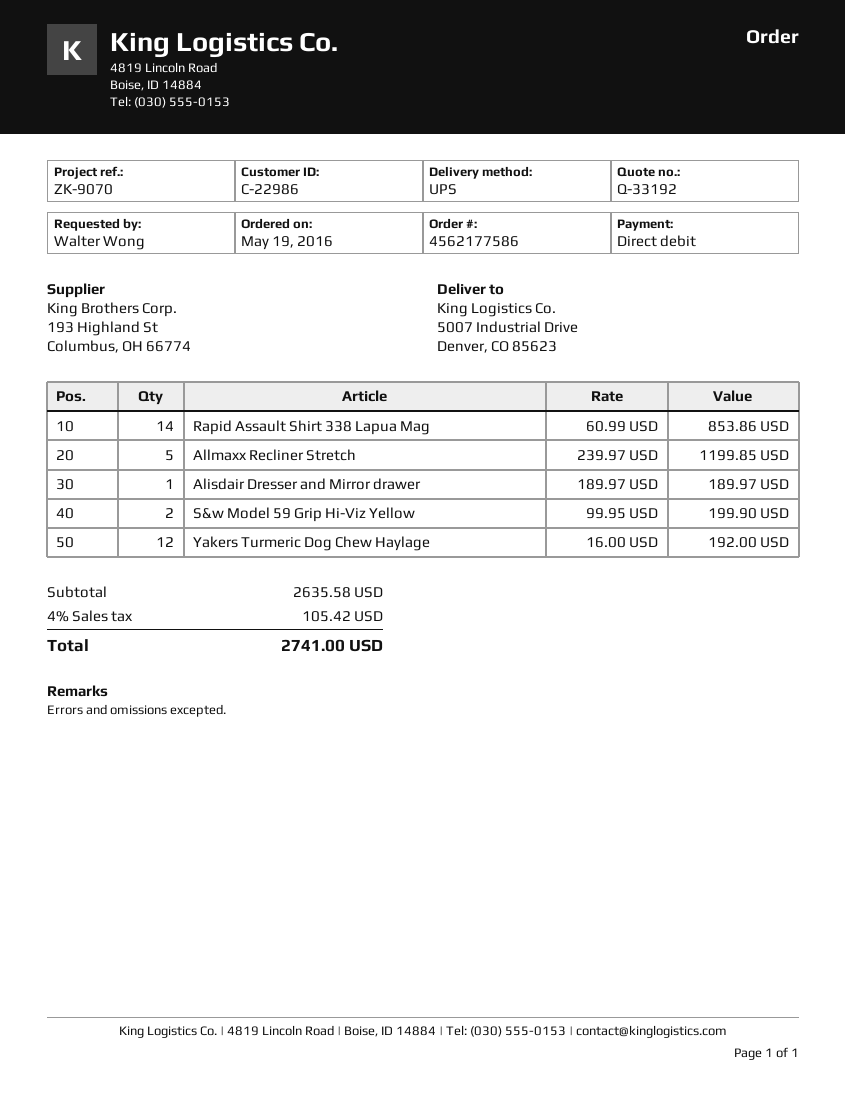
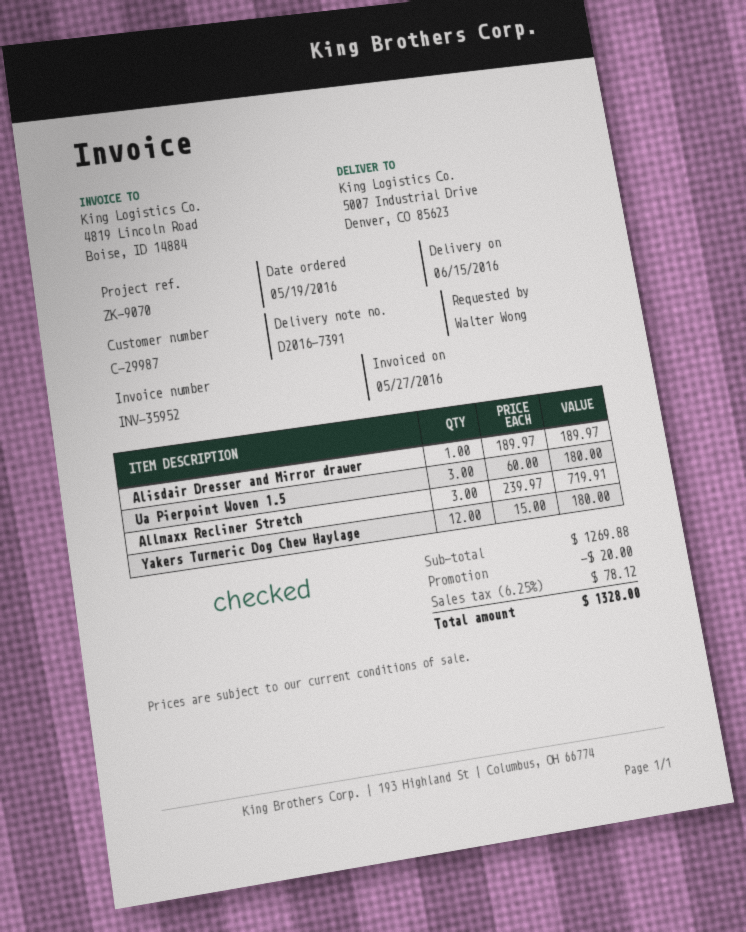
customer number: C-22986 -> C-29987
Rapid Assault Shirt 338 Lapua Mag: 14 x 60.99 = 853.86 -> none
Allmaxx Recliner Stretch: 5 x 239.97 = 1199.85 -> 3 x 239.97 = 719.91
S&w Model 59 Grip Hi-Viz Yellow: 2 x 99.95 = 199.90 -> none
Yakers Turmeric Dog Chew Haylage: 12 x 16.00 = 192.00 -> 12 x 15.00 = 180.00
Ua Pierpoint Woven 1.5: none -> 3 x 60.00 = 180.00
subtotal: 2635.58 -> 1269.88
discount: none -> 20.00
tax: 4% = 105.42 -> 6.25% = 78.12
total: 2741.00 -> 1328.00

